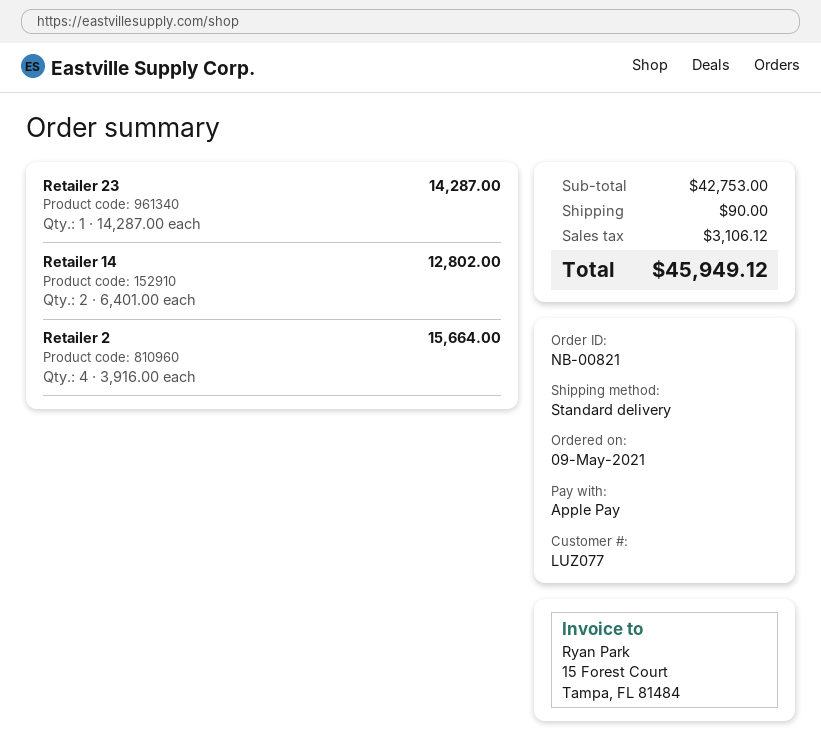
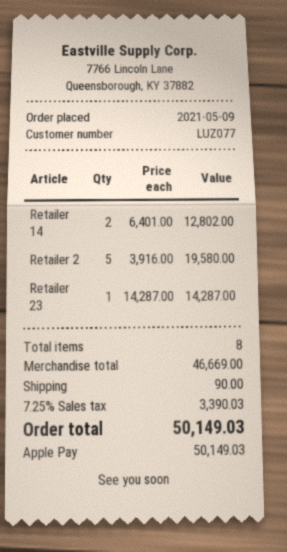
Retailer 2: 4 x 3916.00 = 15664.00 -> 5 x 3916.00 = 19580.00
subtotal: 42753.00 -> 46669.00
tax: 3106.12 -> 3390.03
total: 45949.12 -> 50149.03

